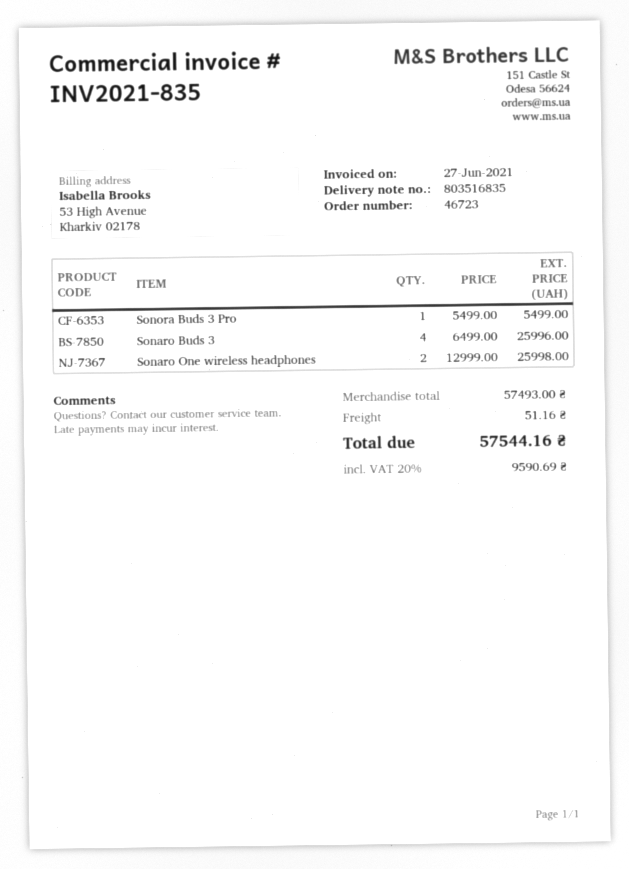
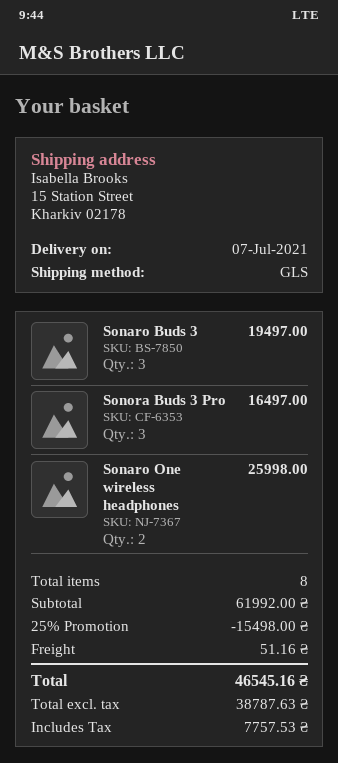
Sonora Buds 3 Pro: 1 for 5499.00 -> 3 for 16497.00
Sonaro Buds 3: 4 for 25996.00 -> 3 for 19497.00
subtotal: 57493.00 -> 61992.00
discount: none -> 25% = 15498.00
tax: 9590.69 -> 7757.53
total: 57544.16 -> 46545.16

